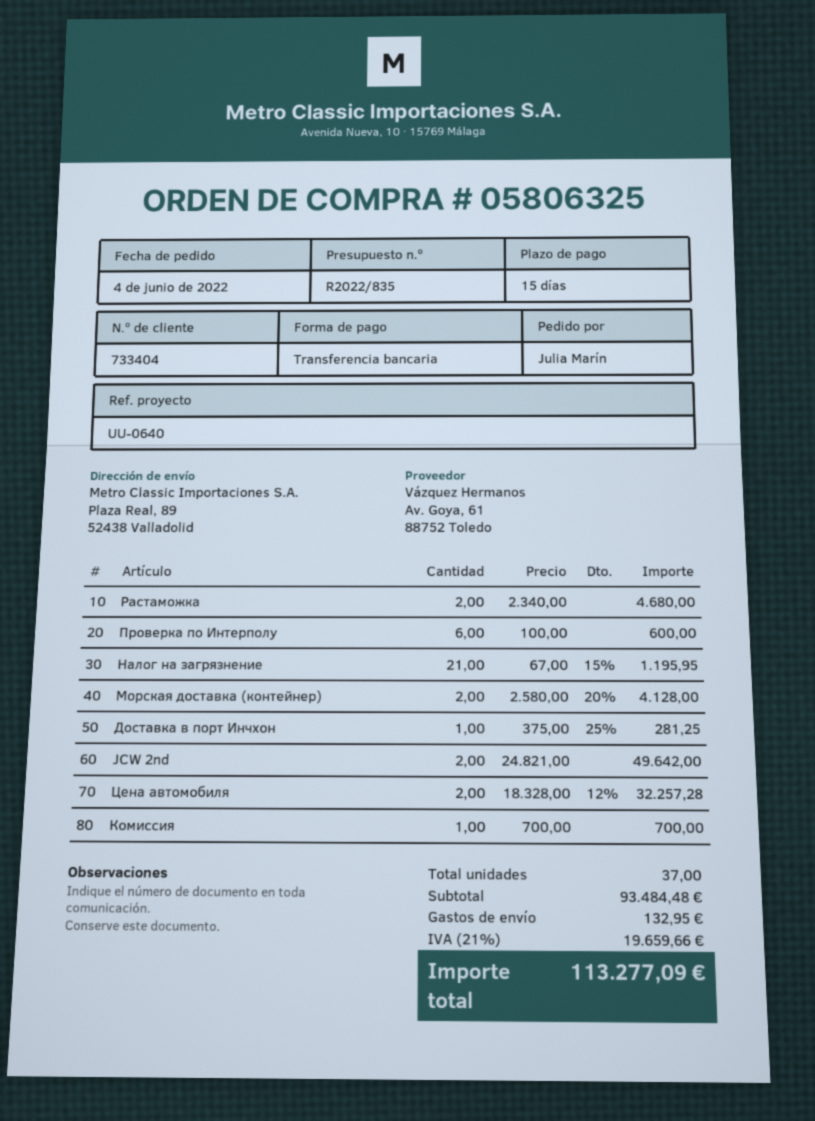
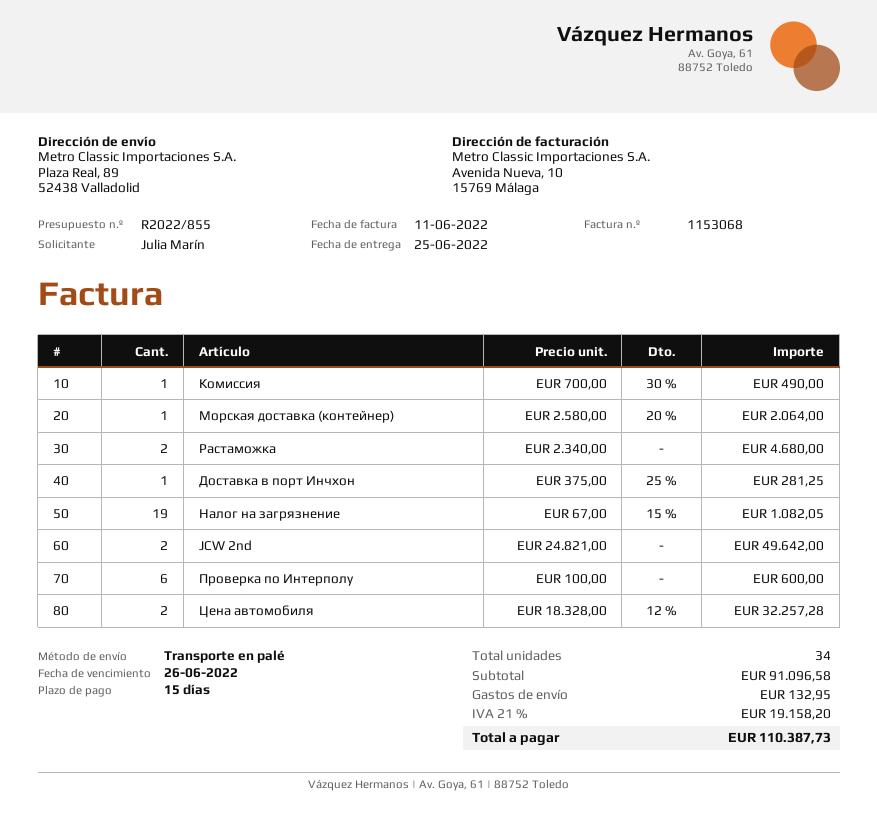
quote number: R2022/835 -> R2022/855
Налог на загрязнение: 21 x 67.00 - 15% = 1195.95 -> 19 x 67.00 - 15% = 1082.05
Морская доставка (контейнер): 2 x 2580.00 - 20% = 4128.00 -> 1 x 2580.00 - 20% = 2064.00
Комиссия: 1 x 700.00 = 700.00 -> 1 x 700.00 - 30% = 490.00
total quantity: 37 -> 34
subtotal: 93484.48 -> 91096.58
tax: 21% = 19659.66 -> 21% = 19158.20
total: 113277.09 -> 110387.73

